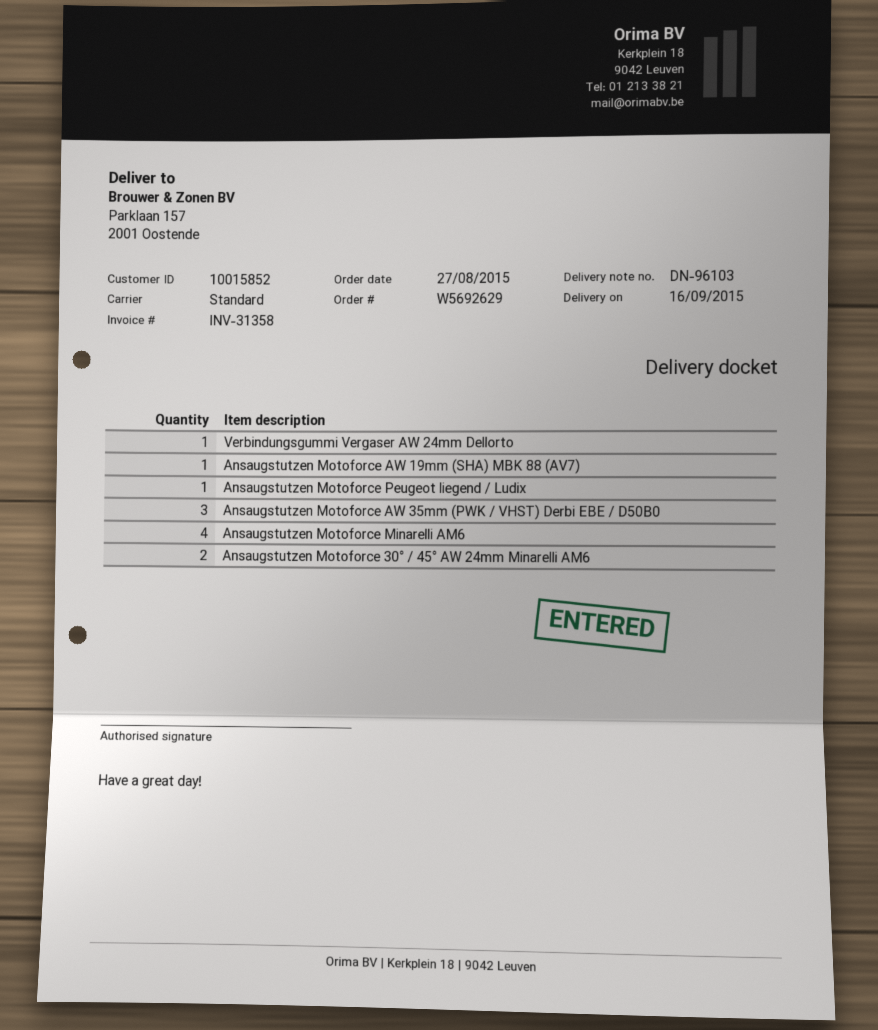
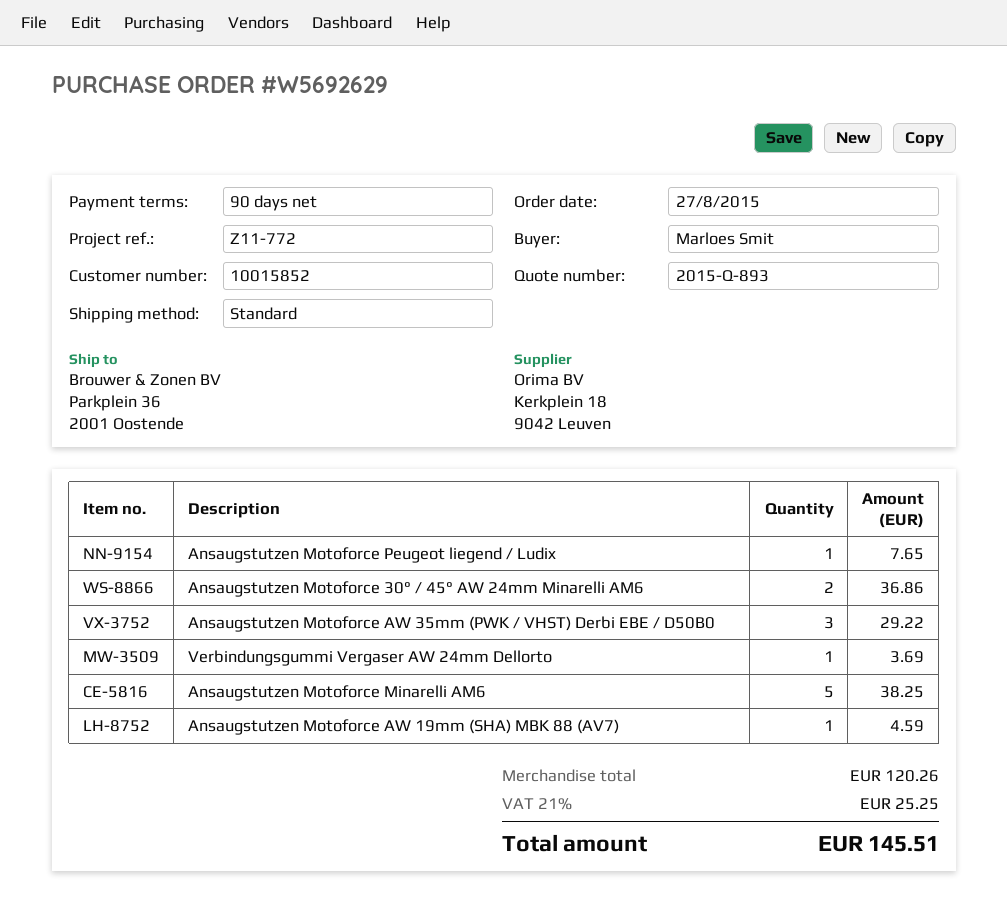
ship to: Parklaan 157, 2001 Oostende -> Parkplein 36, 2001 Oostende
Ansaugstutzen Motoforce Minarelli AM6: 4 -> 5

